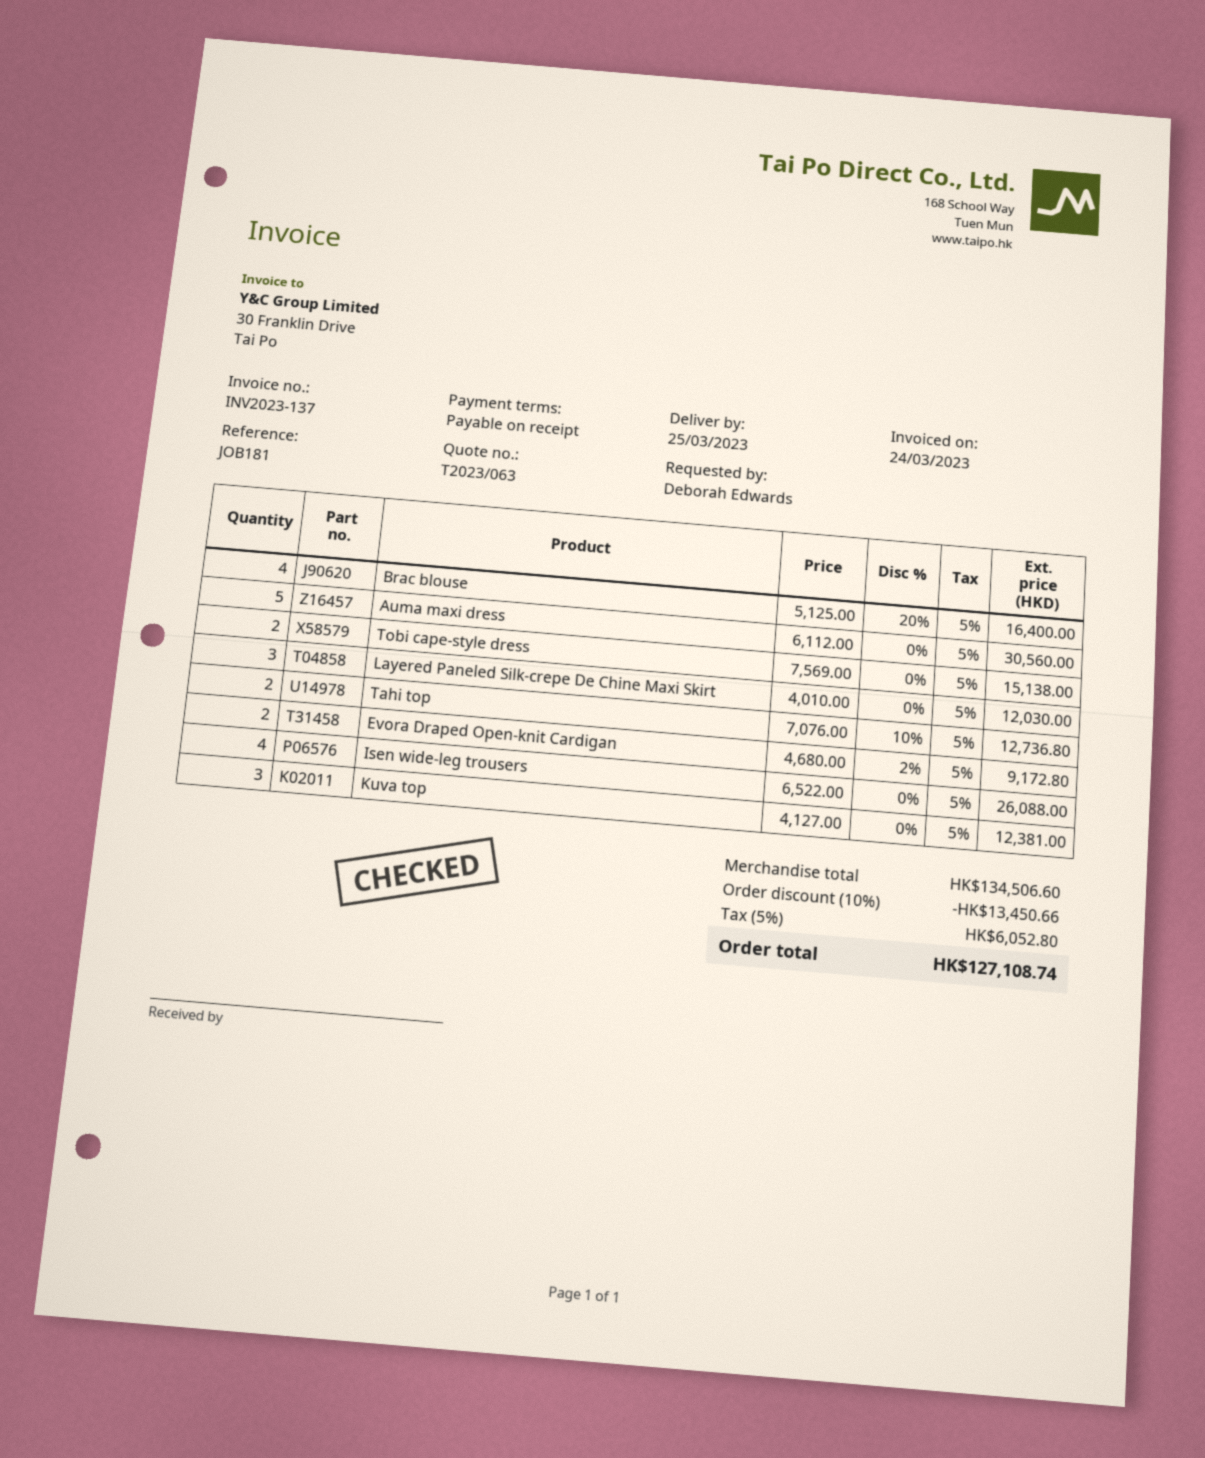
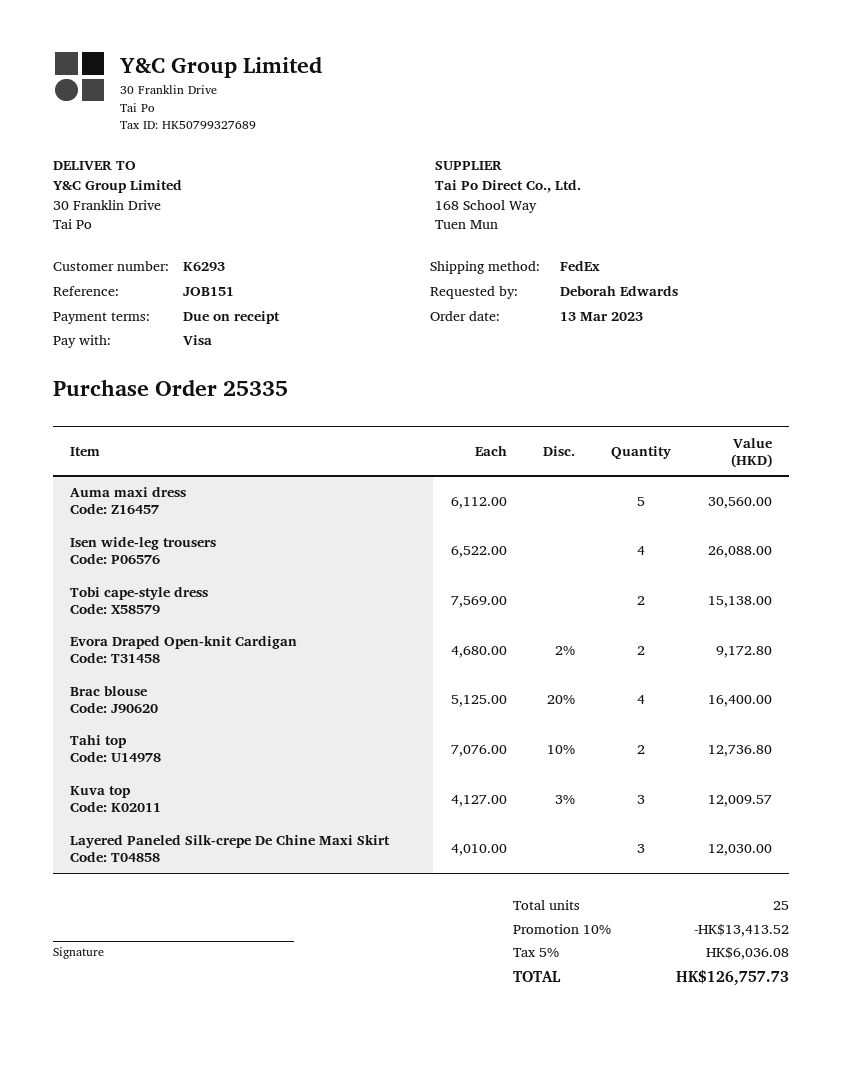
reference: JOB181 -> JOB151
Kuva top: 3 x 4127.00 = 12381.00 -> 3 x 4127.00 - 3% = 12009.57
discount: 10% = 13450.66 -> 10% = 13413.52
tax: 5% = 6052.80 -> 5% = 6036.08
total: 127108.74 -> 126757.73

